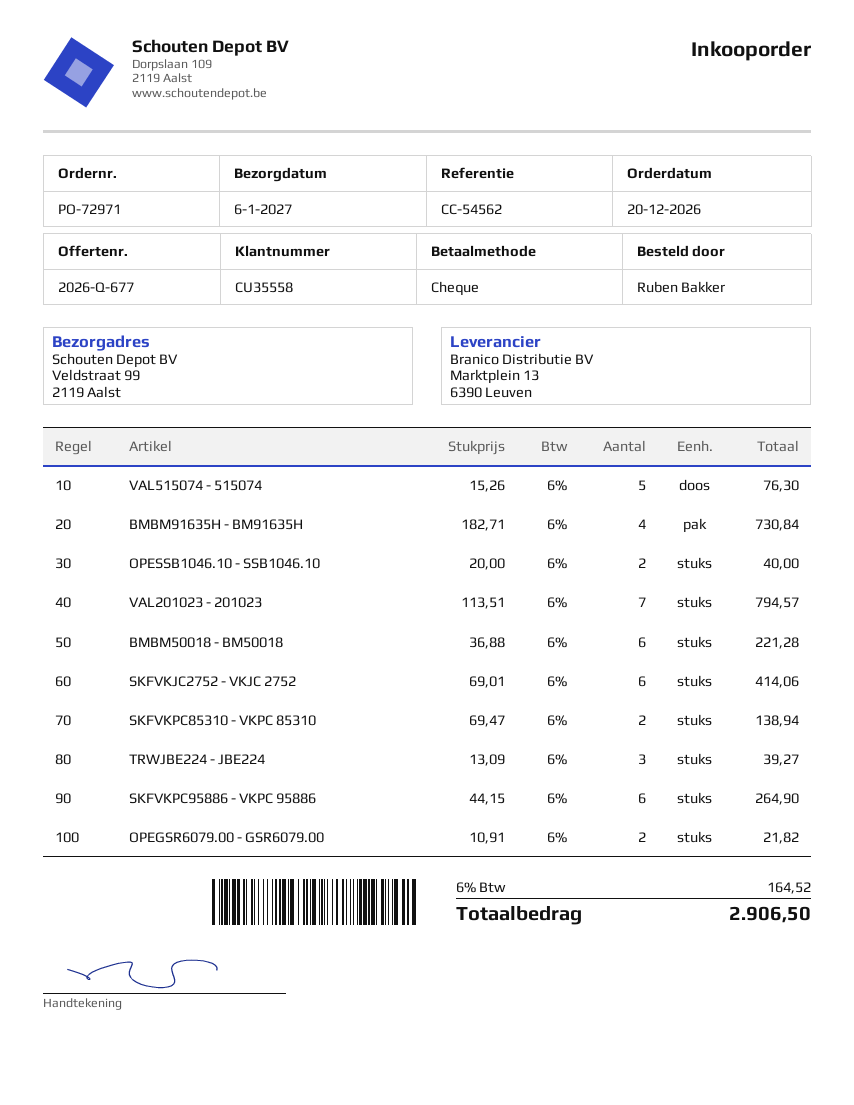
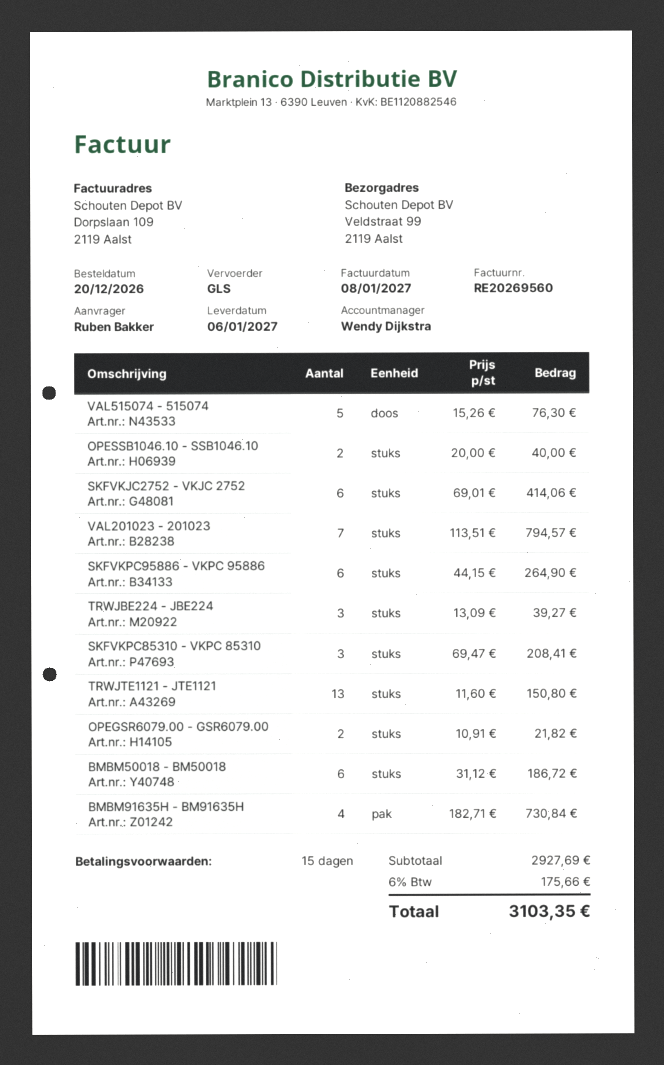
BMBM50018 - BM50018: 6 x 36.88 = 221.28 -> 6 x 31.12 = 186.72
SKFVKPC85310 - VKPC 85310: 2 x 69.47 = 138.94 -> 3 x 69.47 = 208.41
TRWJTE1121 - JTE1121: none -> 13 x 11.60 = 150.80
tax: 6% = 164.52 -> 6% = 175.66
total: 2906.50 -> 3103.35

